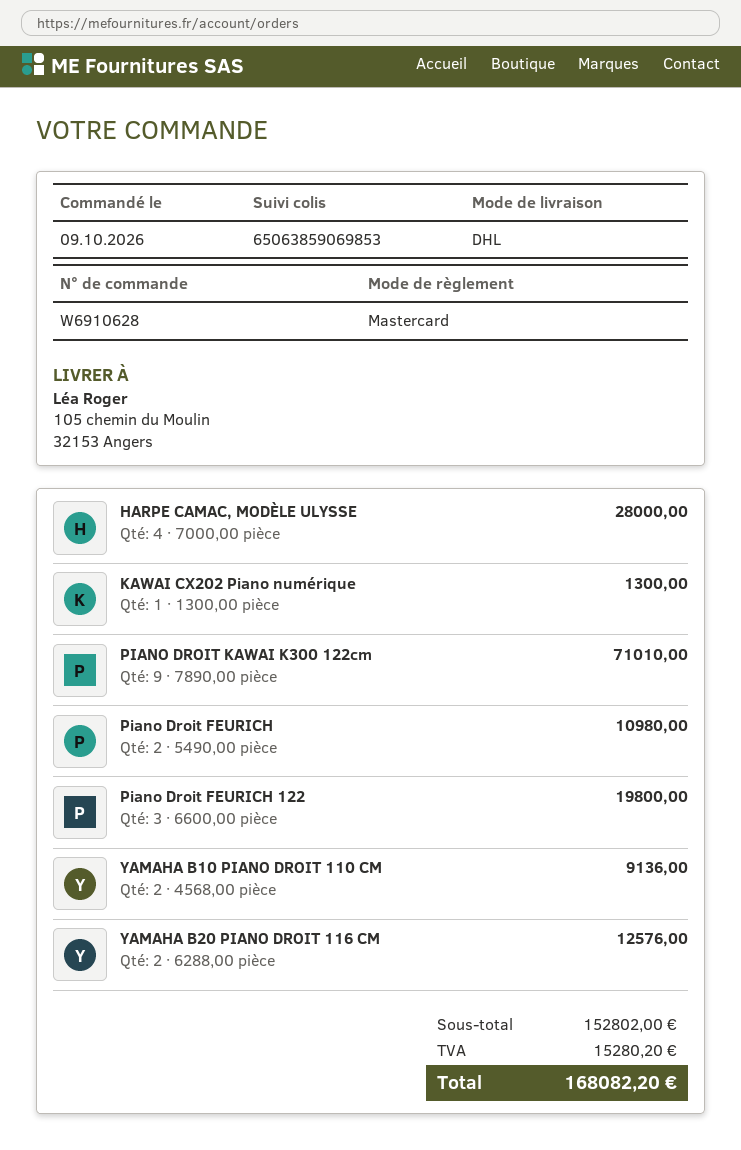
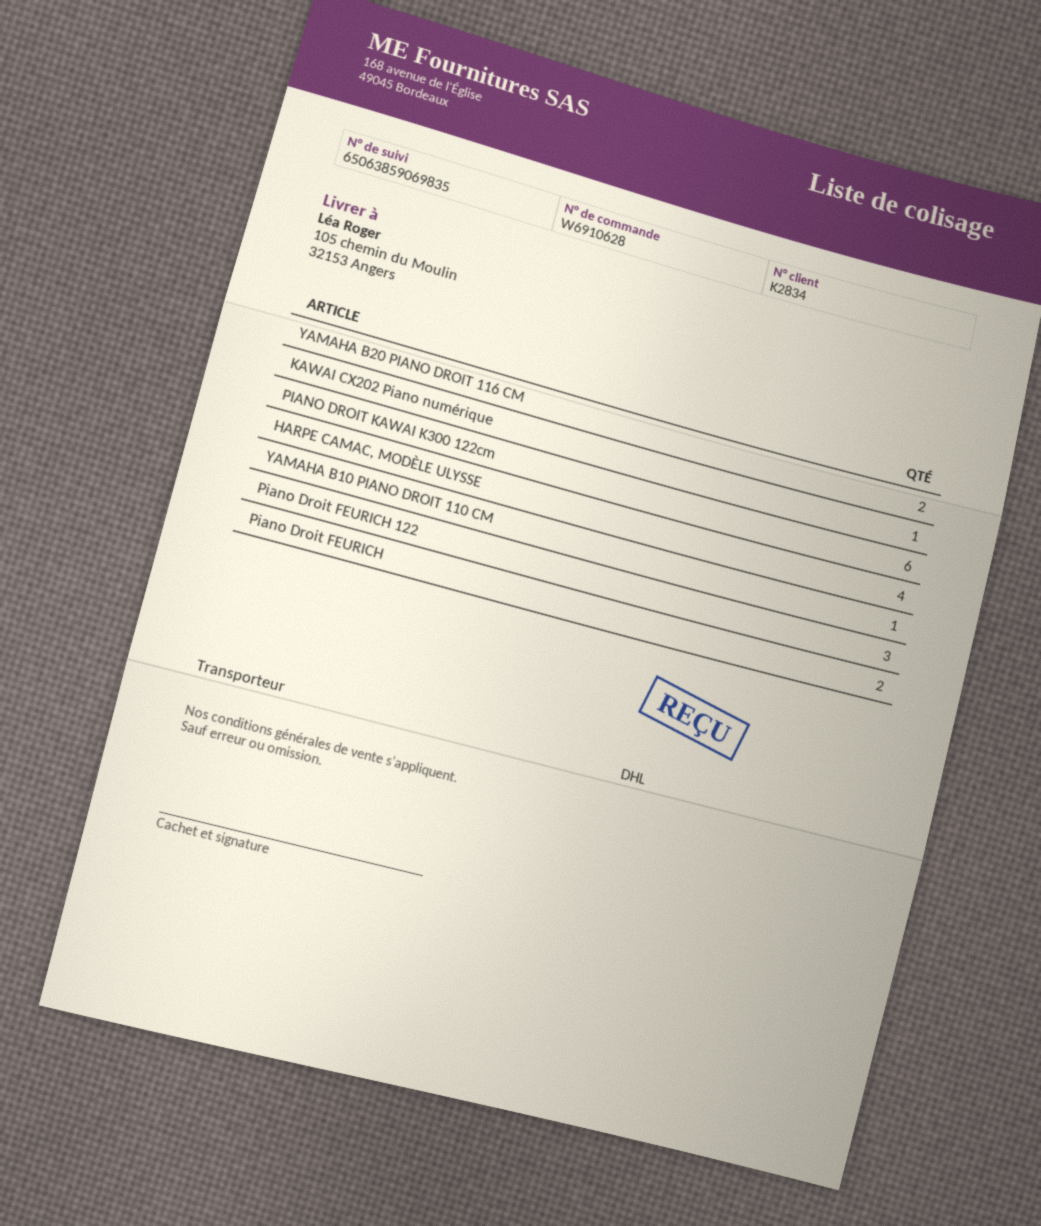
tracking number: 65063859069853 -> 65063859069835
PIANO DROIT KAWAI K300 122cm: 9 -> 6
YAMAHA B10 PIANO DROIT 110 CM: 2 -> 1

